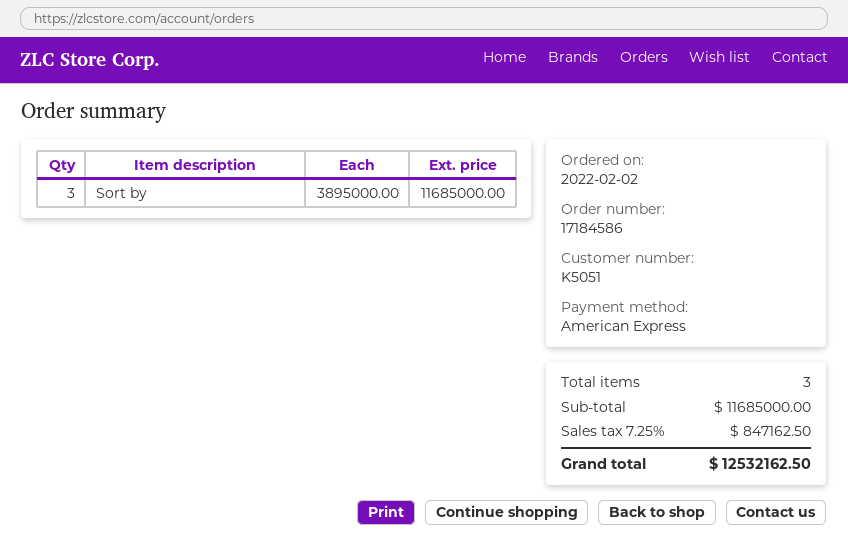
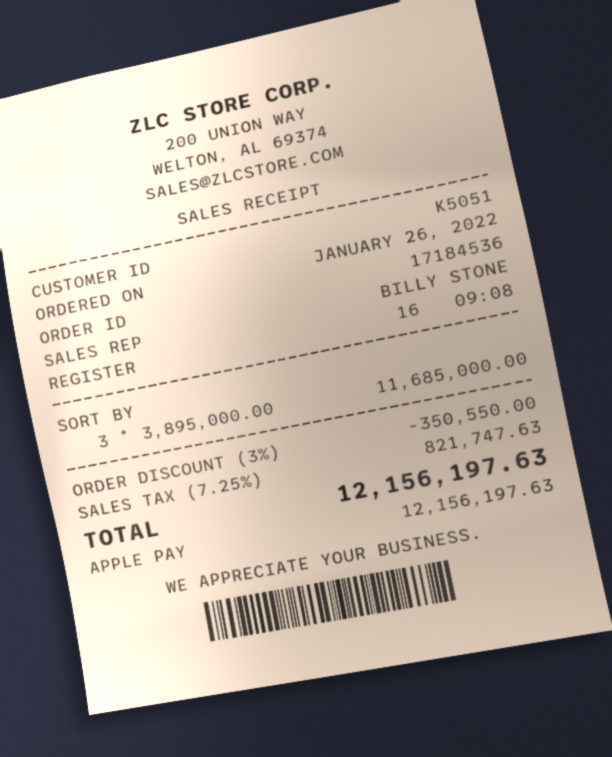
order number: 17184586 -> 17184536
order date: 2022-02-02 -> 2022-01-26
payment method: American Express -> Apple Pay
discount: none -> 3% = 350550.00
tax: 7.25% = 847162.50 -> 7.25% = 821747.63
total: 12532162.50 -> 12156197.63

